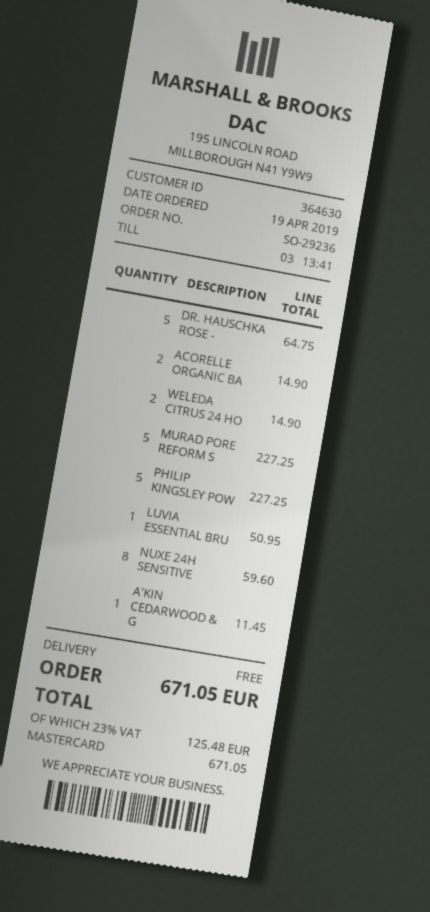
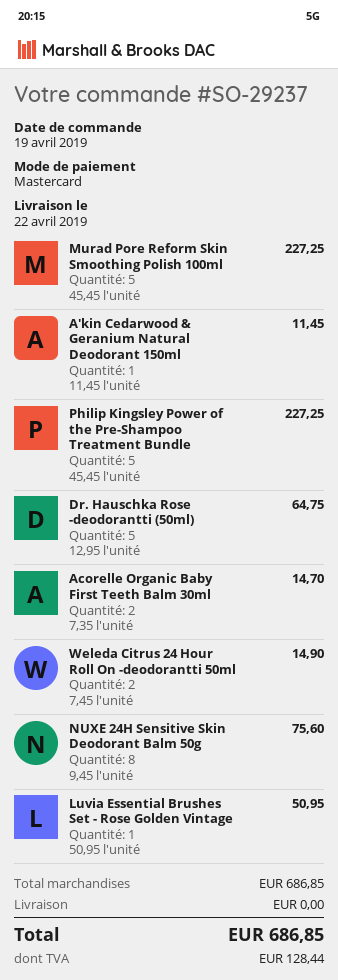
order number: SO-29236 -> SO-29237
ACORELLE ORGANIC BA: 2 for 14.90 -> 2 for 14.70
NUXE 24H SENSITIVE: 8 for 59.60 -> 8 for 75.60
tax: 125.48 -> 128.44
total: 671.05 -> 686.85

